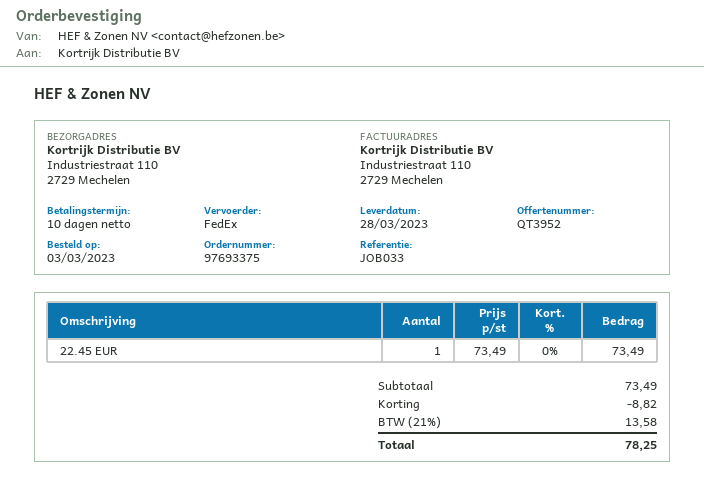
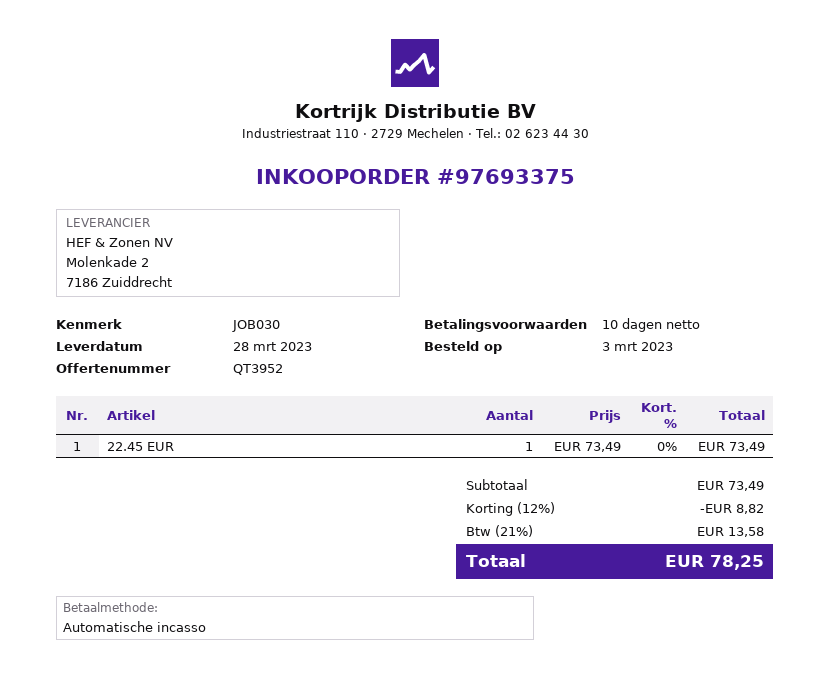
reference: JOB033 -> JOB030

